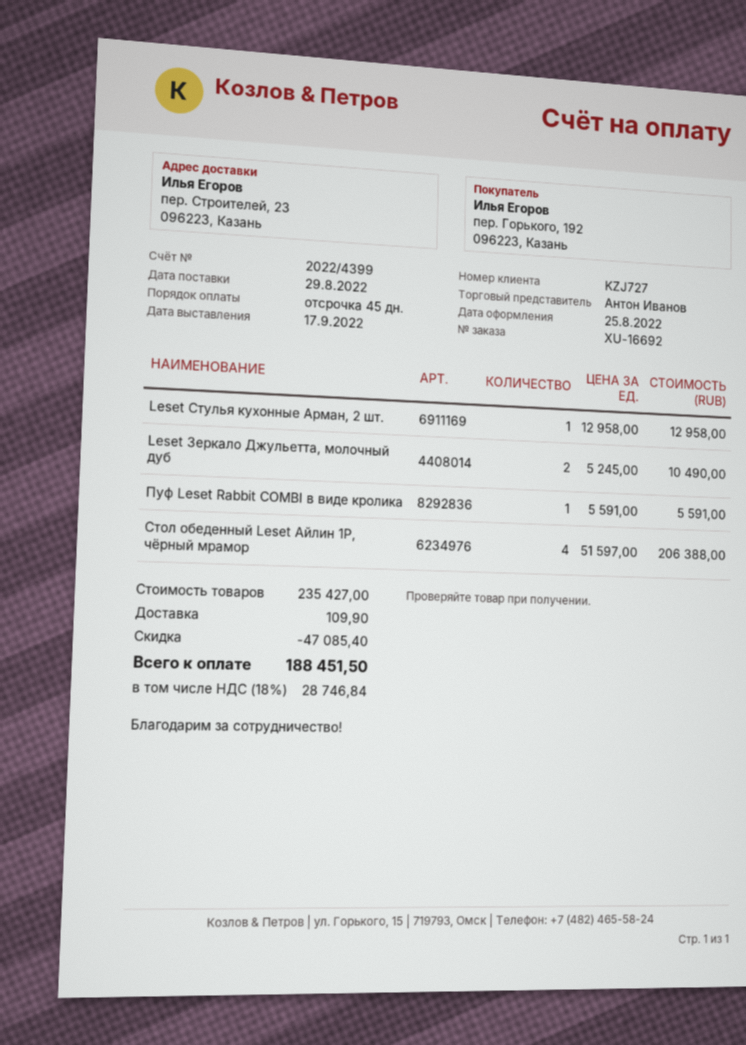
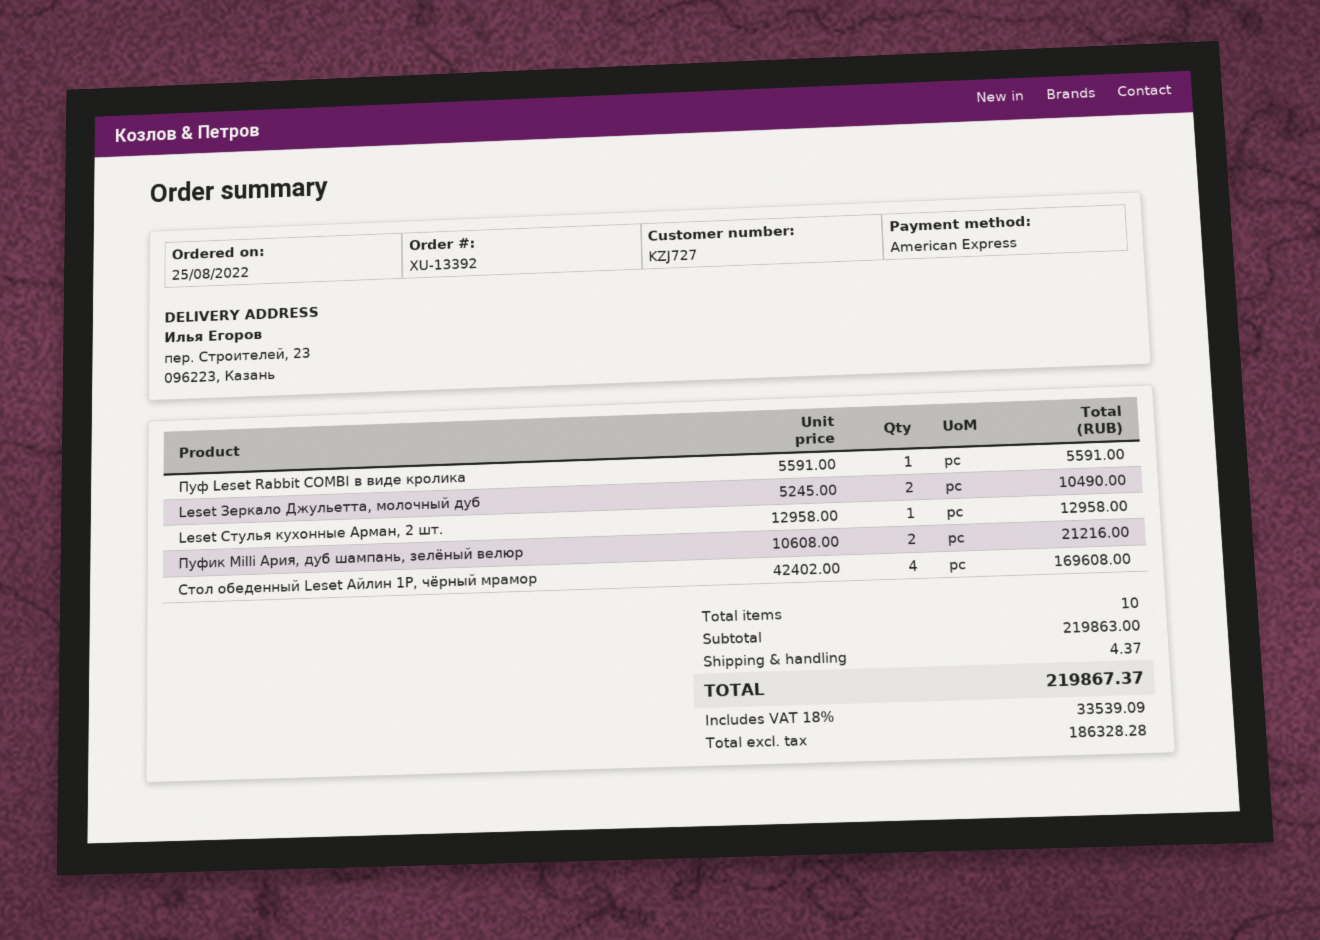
order number: XU-16692 -> XU-13392
Стол обеденный Leset Айлин 1Р, чёрный мрамор: 4 x 51597.00 = 206388.00 -> 4 x 42402.00 = 169608.00
Пуфик Milli Ария, дуб шампань, зелёный велюр: none -> 2 x 10608.00 = 21216.00
subtotal: 235427.00 -> 219863.00
discount: 47085.40 -> none
shipping: 109.90 -> 4.37
tax: 18% = 28746.84 -> 18% = 33539.09
total: 188451.50 -> 219867.37

